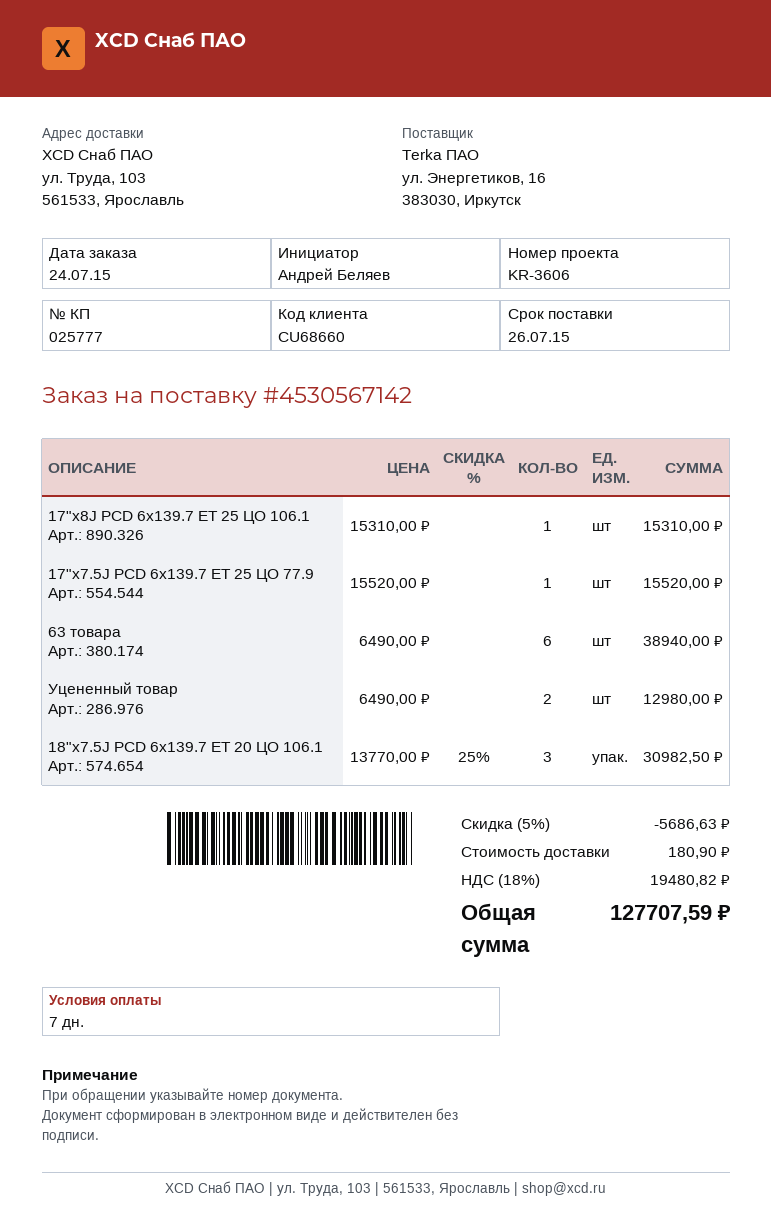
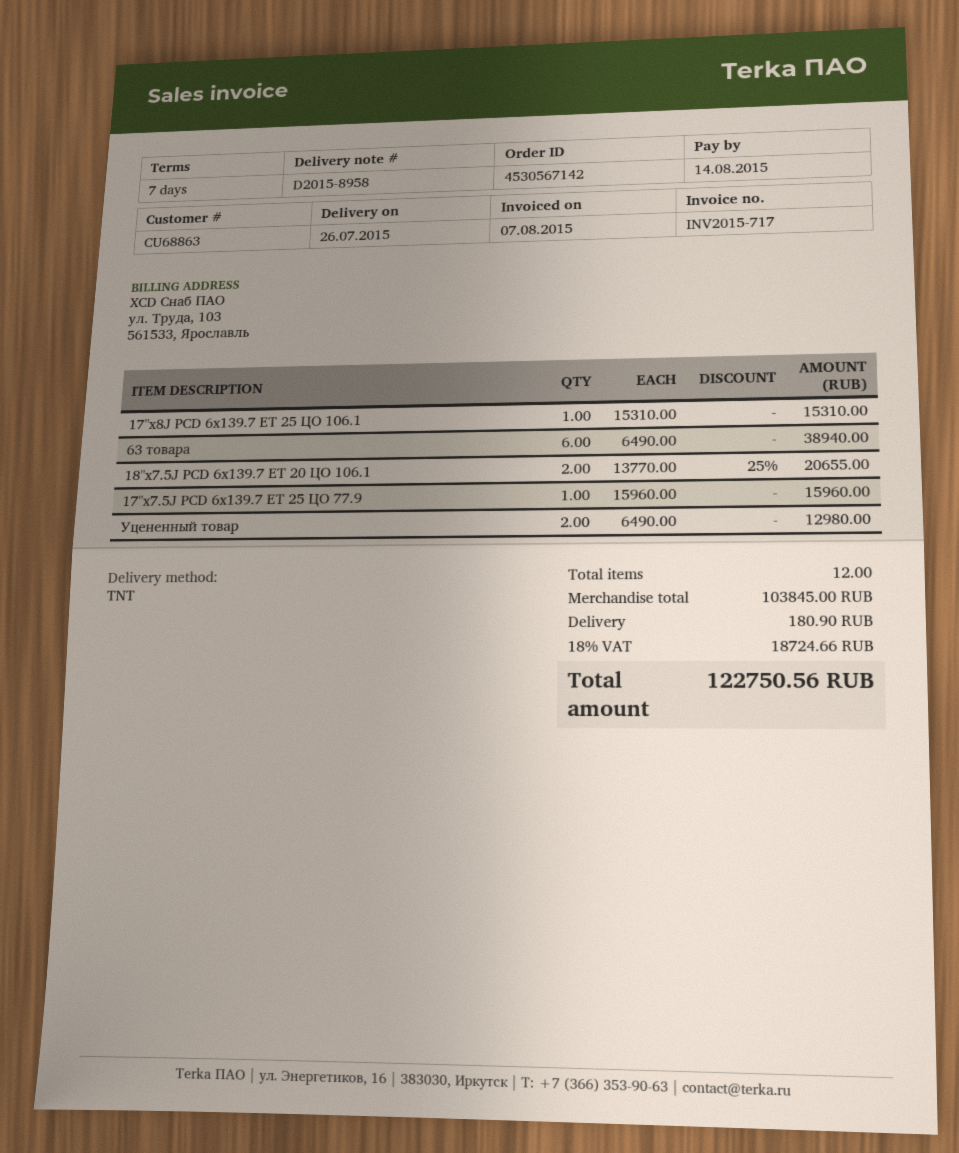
customer number: CU68660 -> CU68863
17"x7.5J PCD 6x139.7 ЕТ 25 ЦО 77.9: 1 x 15520.00 = 15520.00 -> 1 x 15960.00 = 15960.00
18"x7.5J PCD 6x139.7 ЕТ 20 ЦО 106.1: 3 x 13770.00 - 25% = 30982.50 -> 2 x 13770.00 - 25% = 20655.00
discount: 5% = 5686.63 -> none
tax: 18% = 19480.82 -> 18% = 18724.66
total: 127707.59 -> 122750.56

